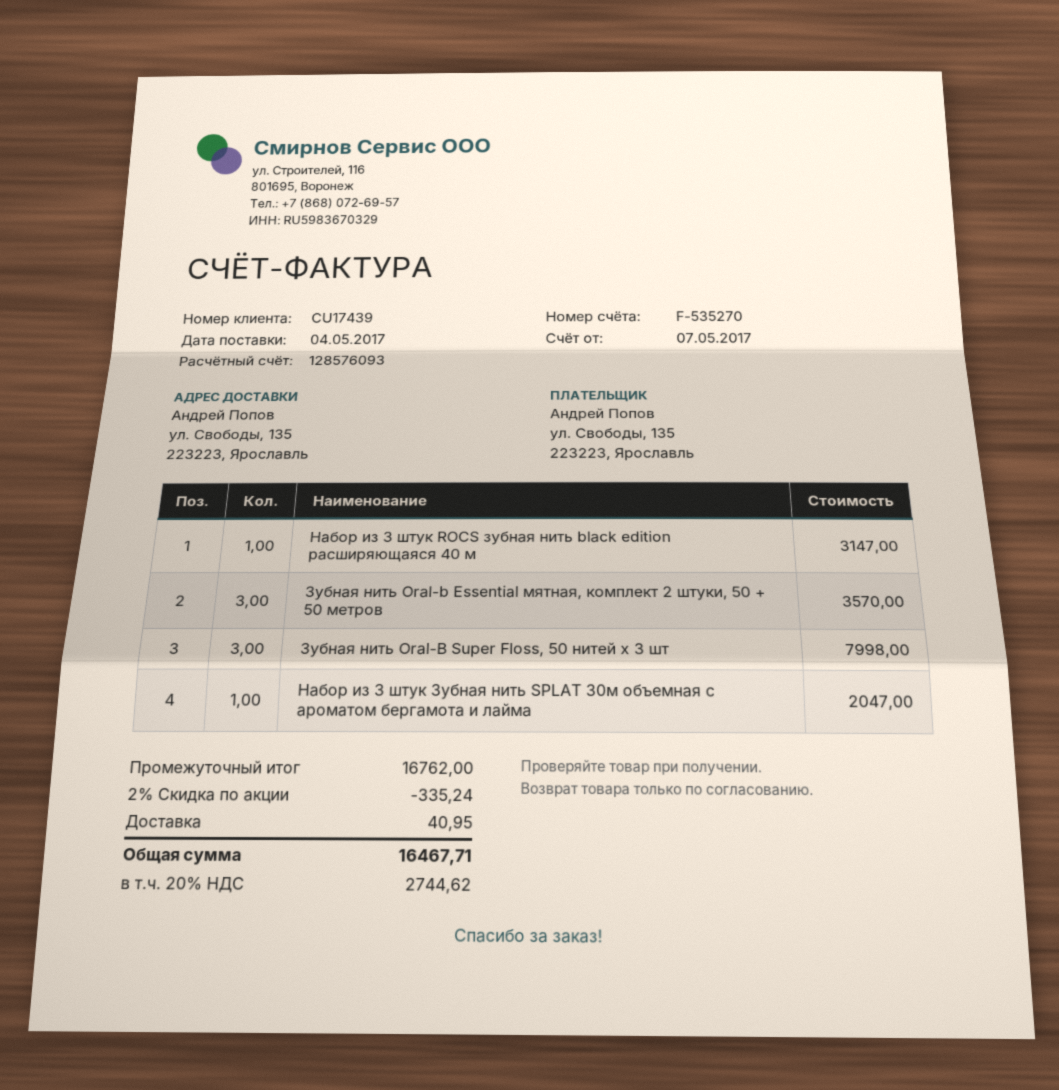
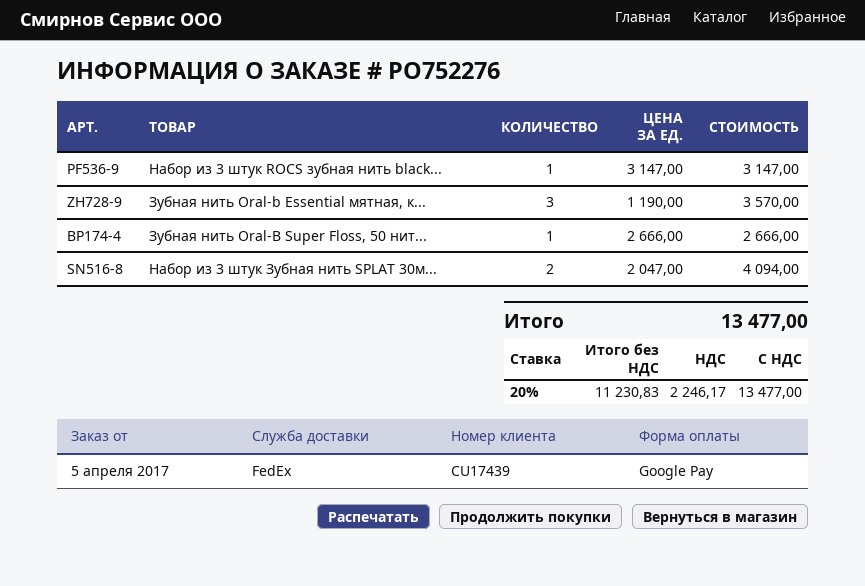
Зубная нить Oral-B Super Floss, 50 нитей х 3 шт: 3 for 7998.00 -> 1 for 2666.00
Набор из 3 штук Зубная нить SPLAT 30м объемная с ароматом бергамота и лайма: 1 for 2047.00 -> 2 for 4094.00
discount: 2% = 335.24 -> none
shipping: 40.95 -> none
tax: 20% = 2744.62 -> 20% = 2246.17
total: 16467.71 -> 13477.00

